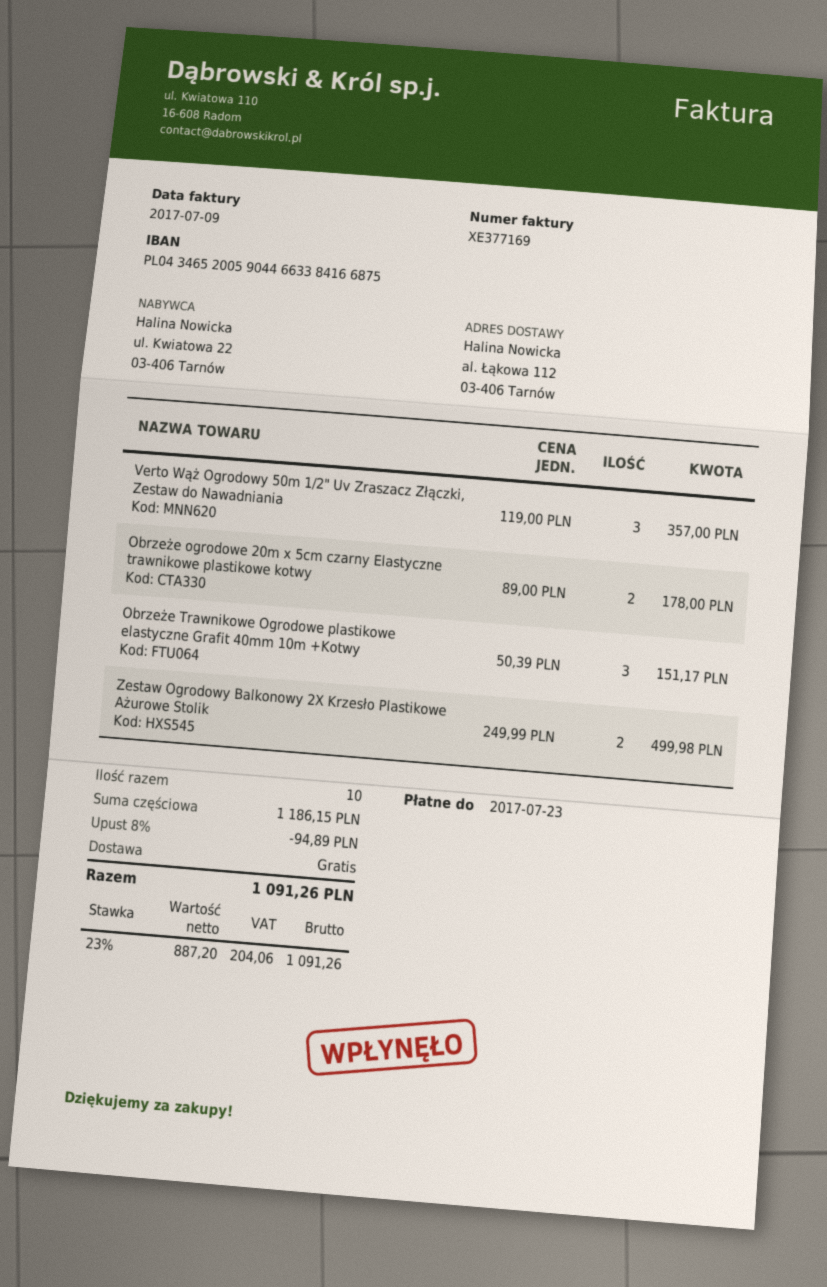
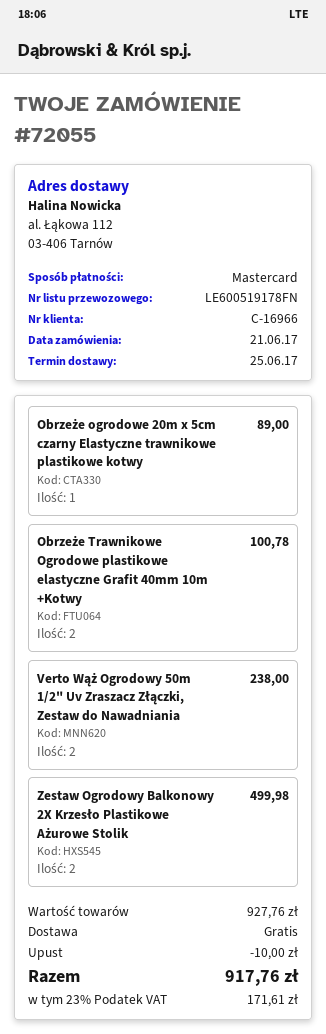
Verto Wąż Ogrodowy 50m 1/2" Uv Zraszacz Złączki, Zestaw do Nawadniania: 3 for 357.00 -> 2 for 238.00
Obrzeże ogrodowe 20m x 5cm czarny Elastyczne trawnikowe plastikowe kotwy: 2 for 178.00 -> 1 for 89.00
Obrzeże Trawnikowe Ogrodowe plastikowe elastyczne Grafit 40mm 10m +Kotwy: 3 for 151.17 -> 2 for 100.78
subtotal: 1186.15 -> 927.76
discount: 94.89 -> 10.00
tax: 23% = 204.06 -> 23% = 171.61
total: 1091.26 -> 917.76

